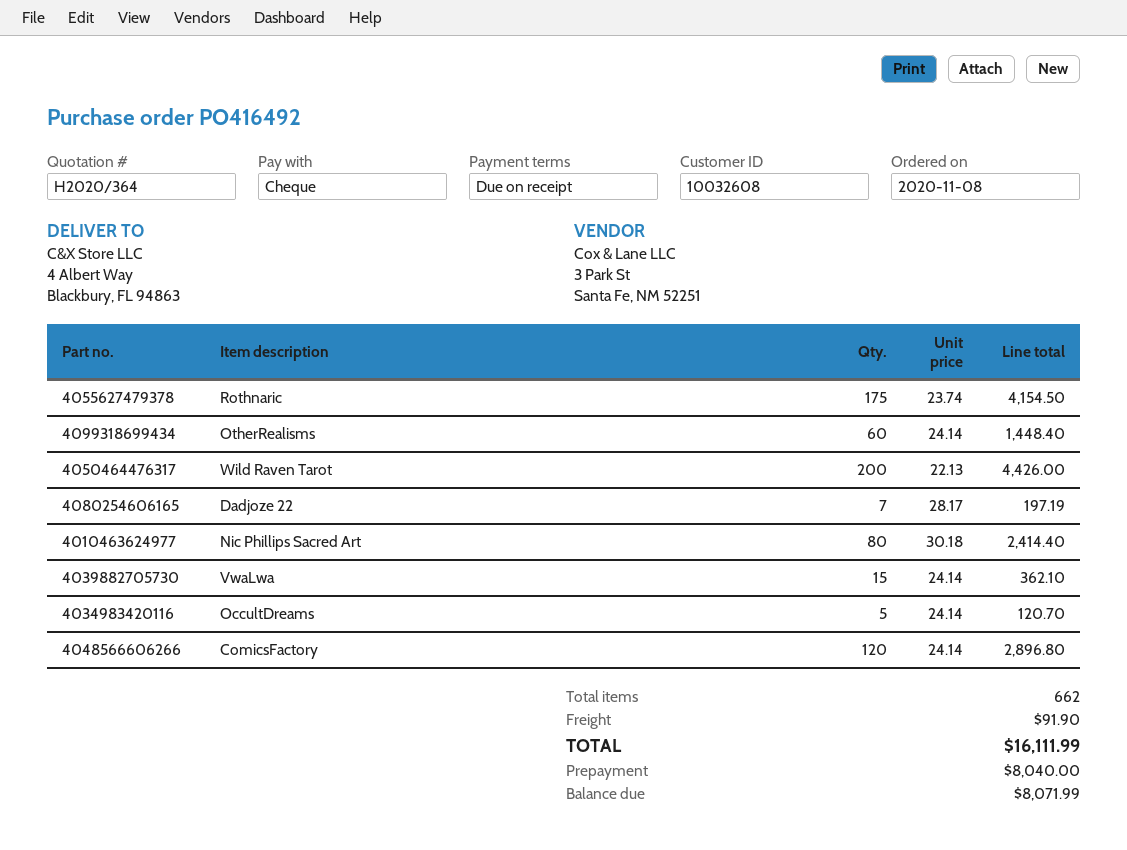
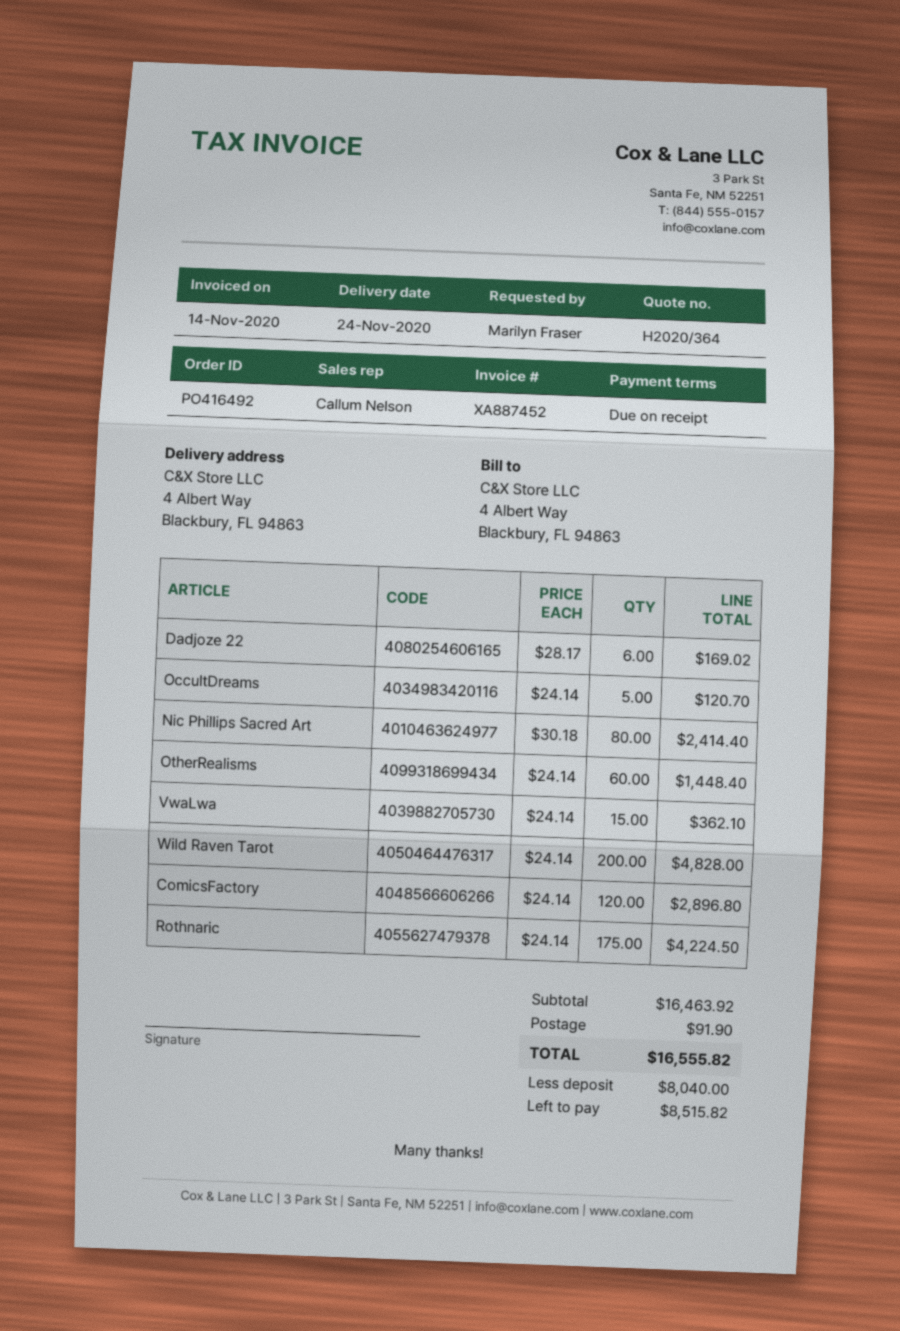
Rothnaric: 175 x 23.74 = 4154.50 -> 175 x 24.14 = 4224.50
Wild Raven Tarot: 200 x 22.13 = 4426.00 -> 200 x 24.14 = 4828.00
Dadjoze 22: 7 x 28.17 = 197.19 -> 6 x 28.17 = 169.02
total: 16111.99 -> 16555.82
balance: 8071.99 -> 8515.82

